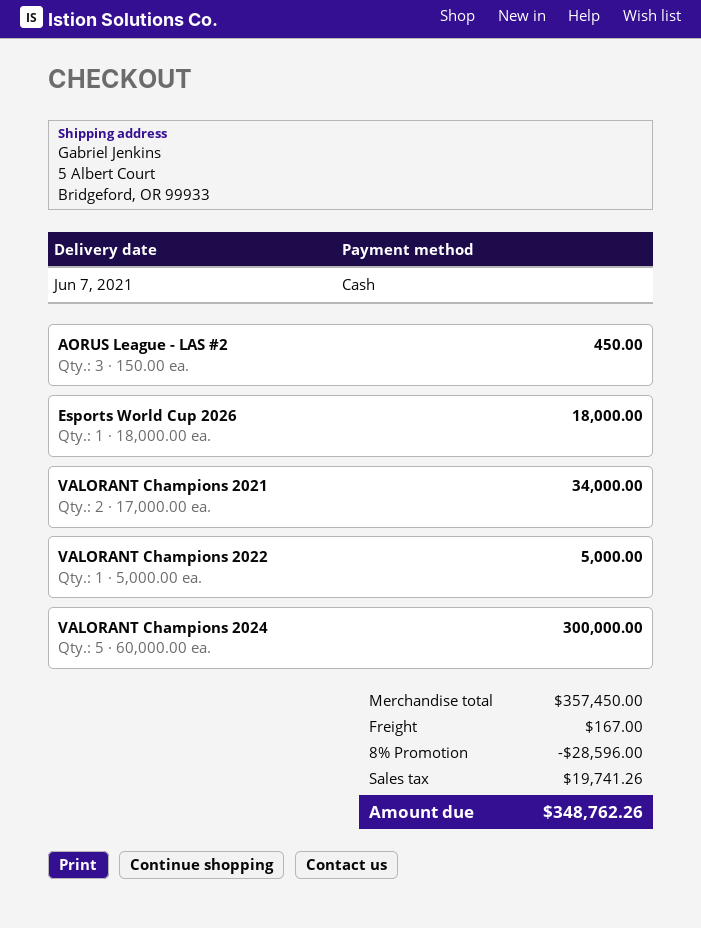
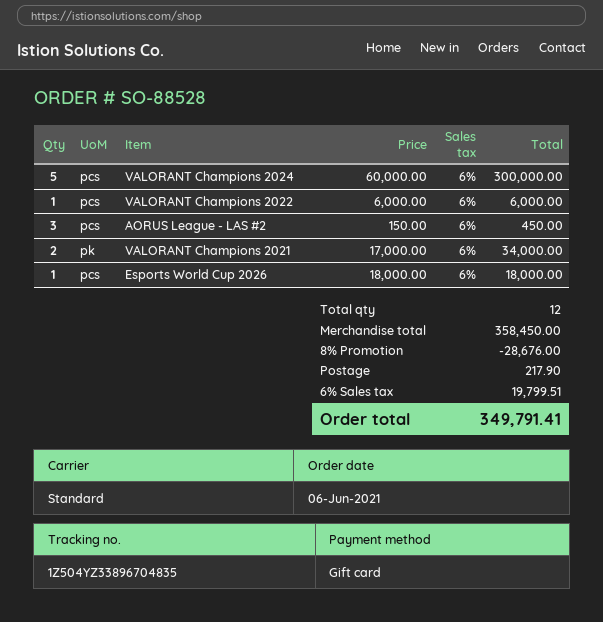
payment method: cash -> gift card
VALORANT Champions 2022: 1 x 5000.00 = 5000.00 -> 1 x 6000.00 = 6000.00
subtotal: 357450.00 -> 358450.00
discount: 8% = 28596.00 -> 8% = 28676.00
shipping: 167.00 -> 217.90
tax: 19741.26 -> 19799.51
total: 348762.26 -> 349791.41

